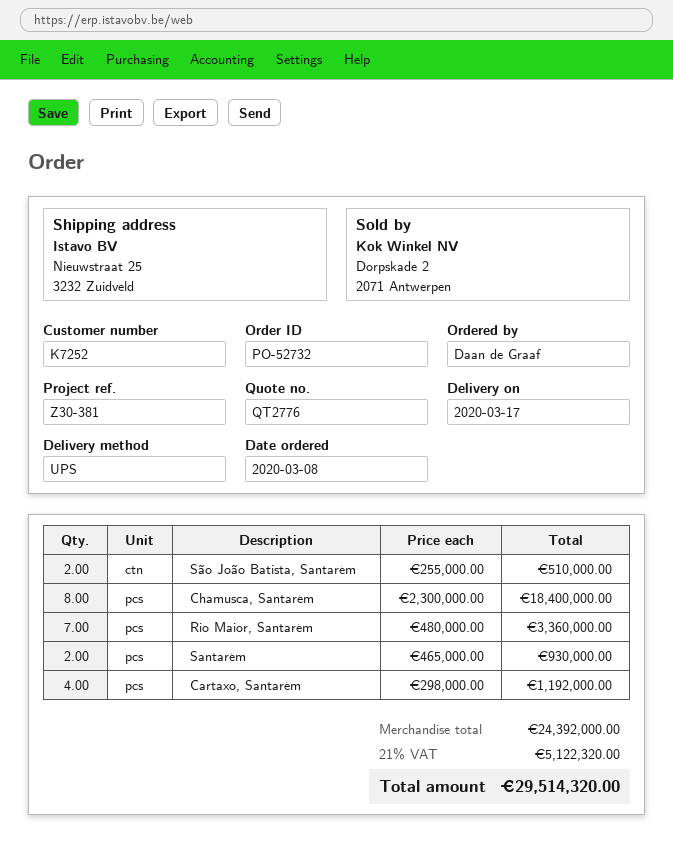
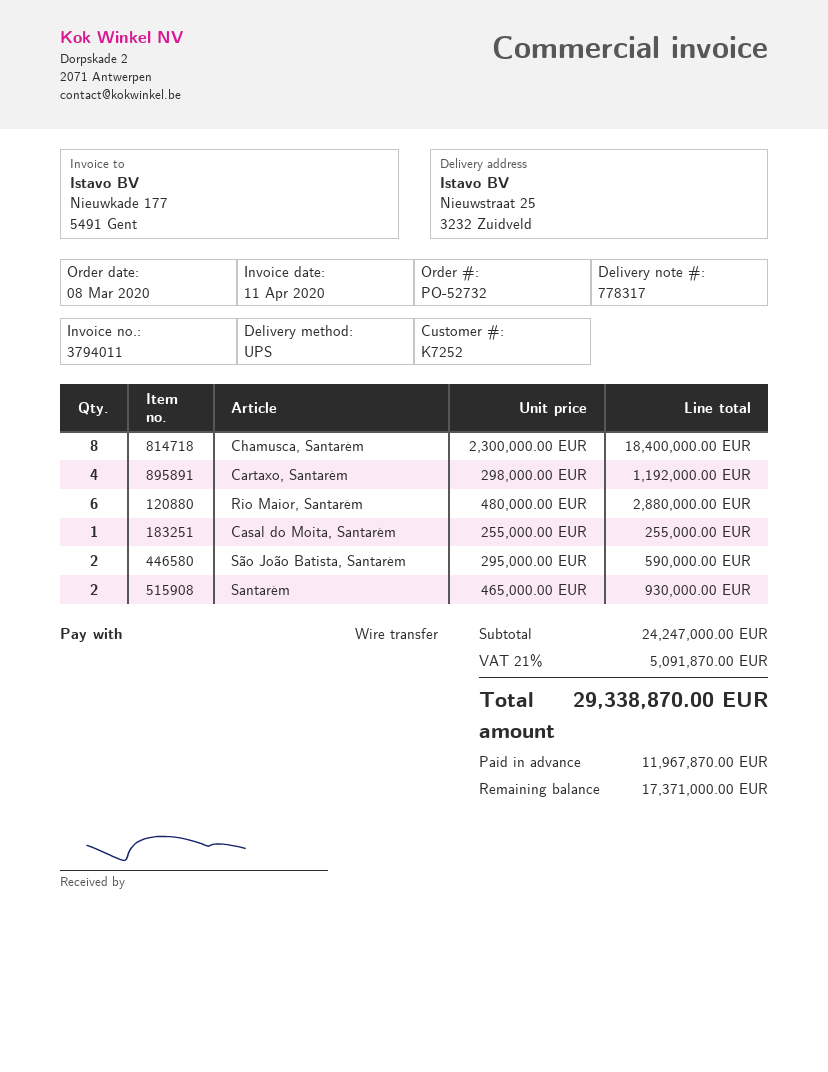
São João Batista, Santarém: 2 x 255000.00 = 510000.00 -> 2 x 295000.00 = 590000.00
Rio Maior, Santarém: 7 x 480000.00 = 3360000.00 -> 6 x 480000.00 = 2880000.00
Casal do Moita, Santarém: none -> 1 x 255000.00 = 255000.00
subtotal: 24392000.00 -> 24247000.00
tax: 21% = 5122320.00 -> 21% = 5091870.00
total: 29514320.00 -> 29338870.00

